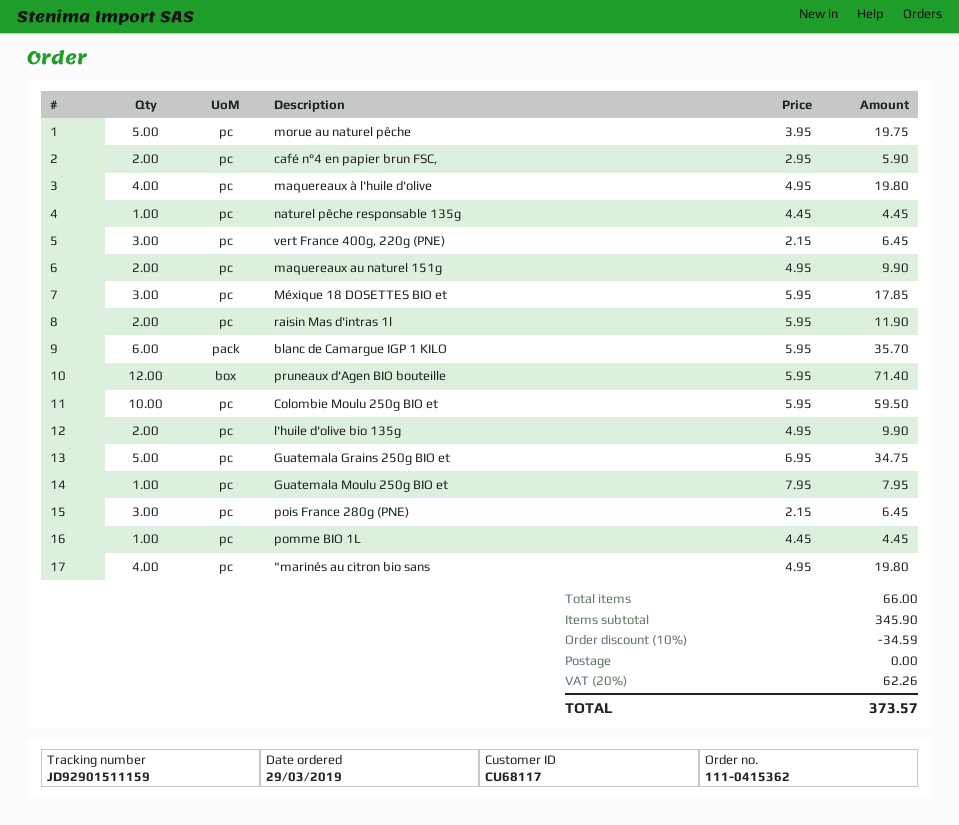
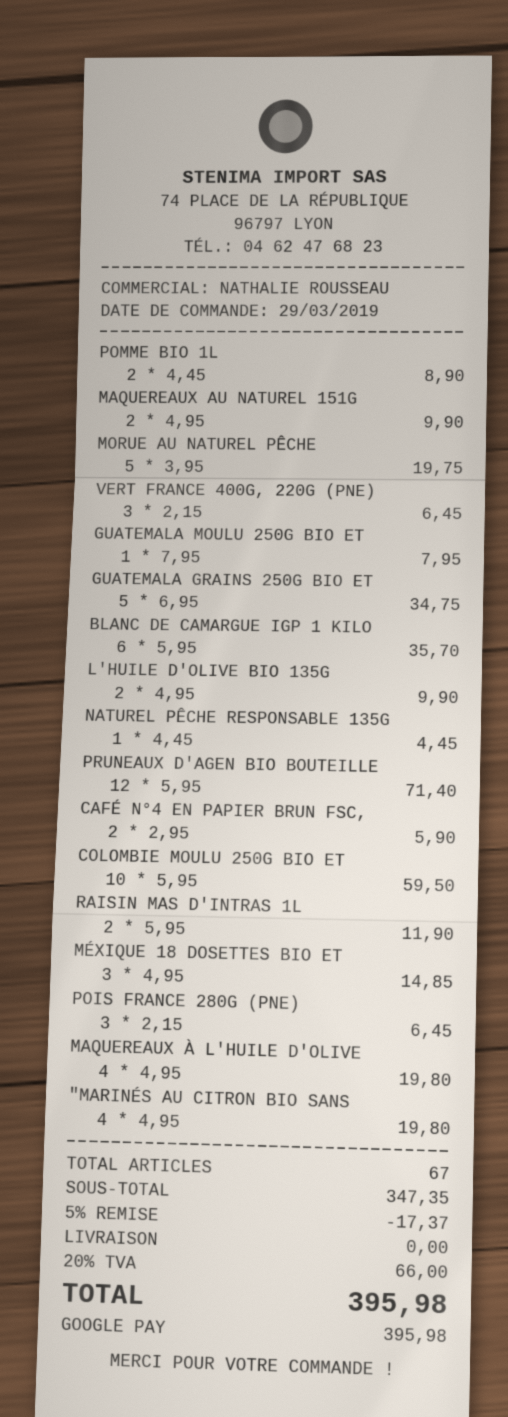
Méxique 18 DOSETTES BIO et: 3 x 5.95 = 17.85 -> 3 x 4.95 = 14.85
pomme BIO 1L: 1 x 4.45 = 4.45 -> 2 x 4.45 = 8.90
total quantity: 66 -> 67
subtotal: 345.90 -> 347.35
discount: 10% = 34.59 -> 5% = 17.37
tax: 20% = 62.26 -> 20% = 66.00
total: 373.57 -> 395.98

